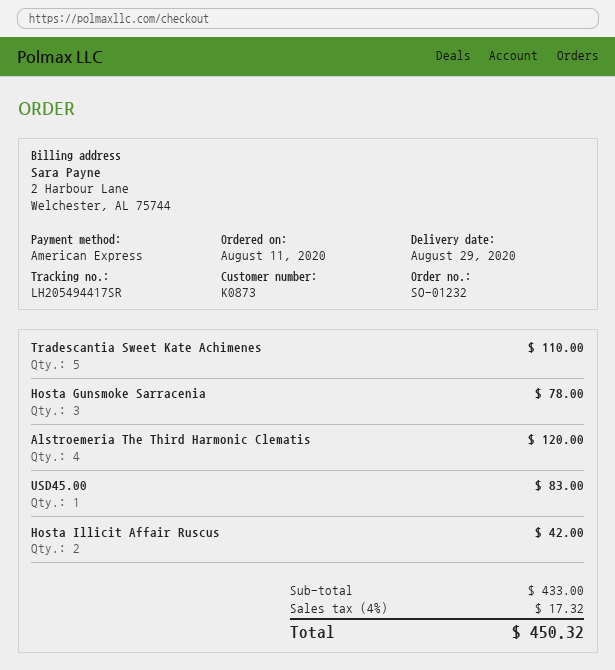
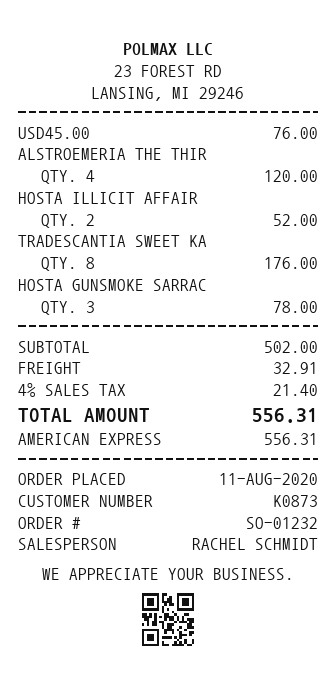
Tradescantia Sweet Kate Achimenes: 5 for 110.00 -> 8 for 176.00
USD45.00: 1 for 83.00 -> 1 for 76.00
Hosta Illicit Affair Ruscus: 2 for 42.00 -> 2 for 52.00
subtotal: 433.00 -> 502.00
shipping: none -> 32.91
tax: 4% = 17.32 -> 4% = 21.40
total: 450.32 -> 556.31

